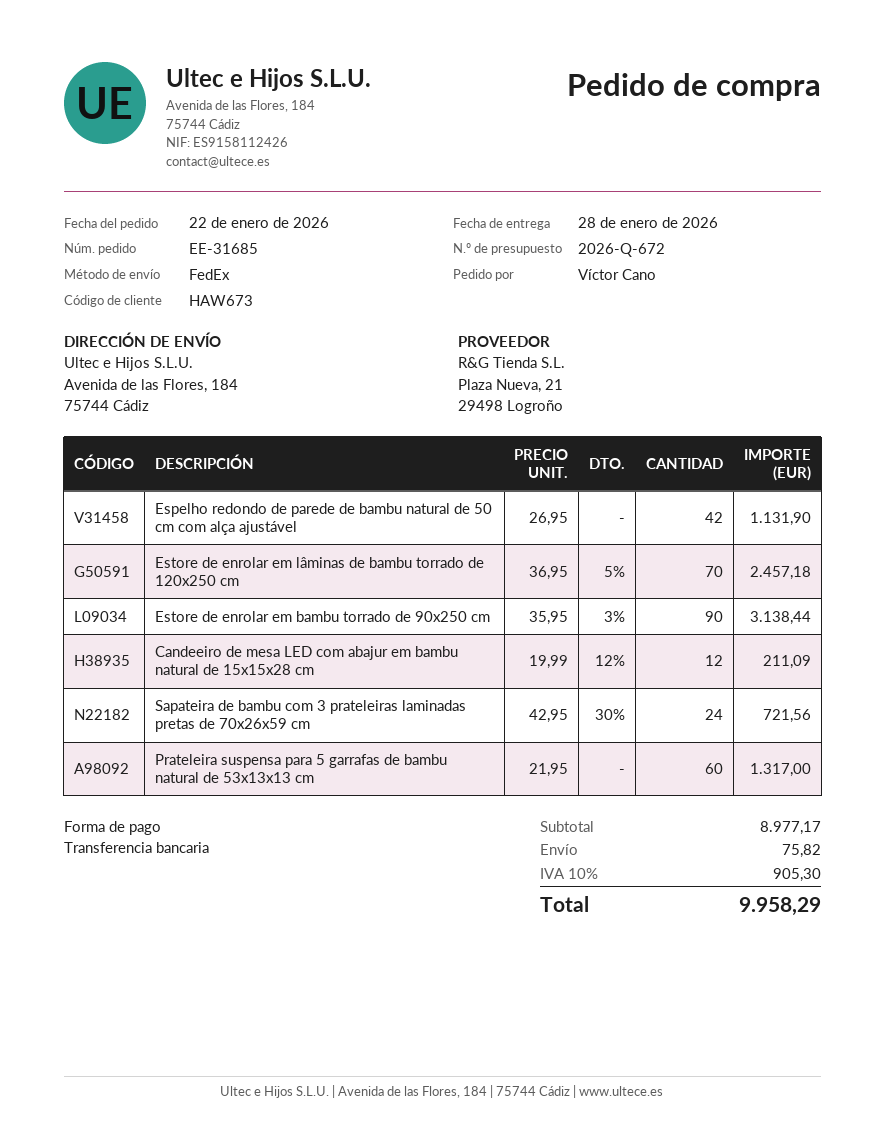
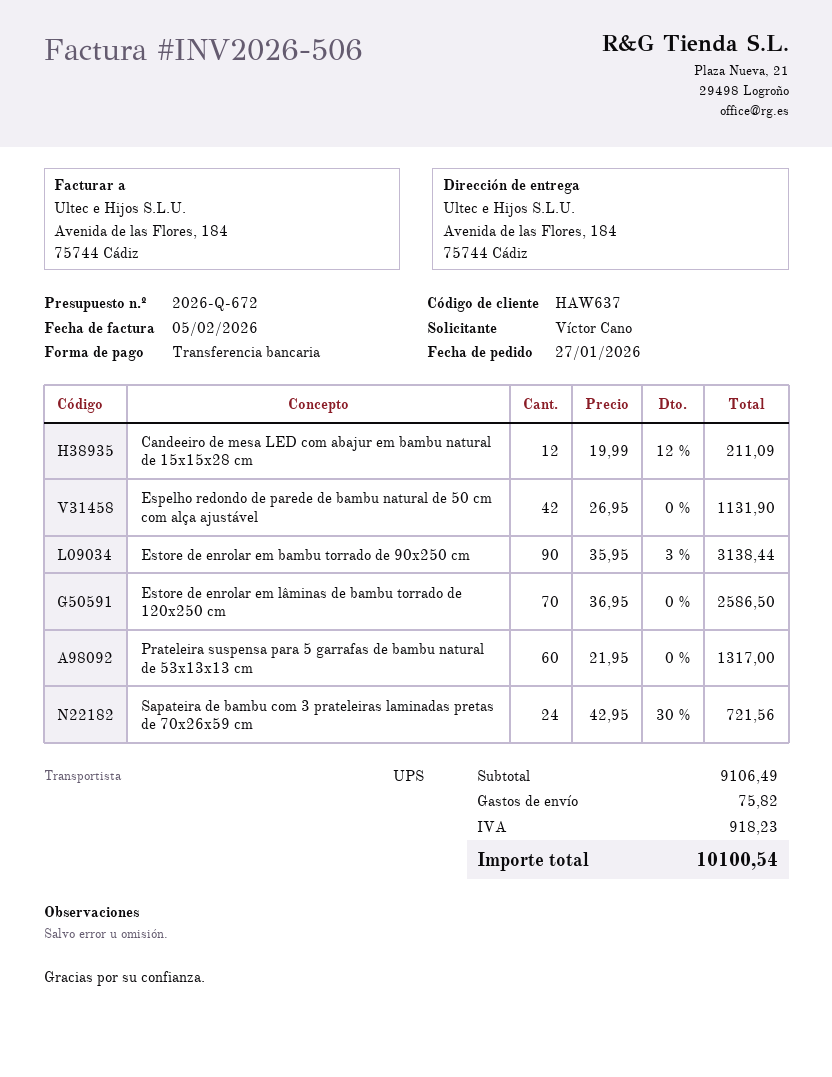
order date: 2026-01-22 -> 2026-01-27
customer number: HAW673 -> HAW637
shipping method: FedEx -> UPS
Estore de enrolar em lâminas de bambu torrado de 120x250 cm: 70 x 36.95 - 5% = 2457.18 -> 70 x 36.95 = 2586.50
subtotal: 8977.17 -> 9106.49
tax: 905.30 -> 918.23
total: 9958.29 -> 10100.54

